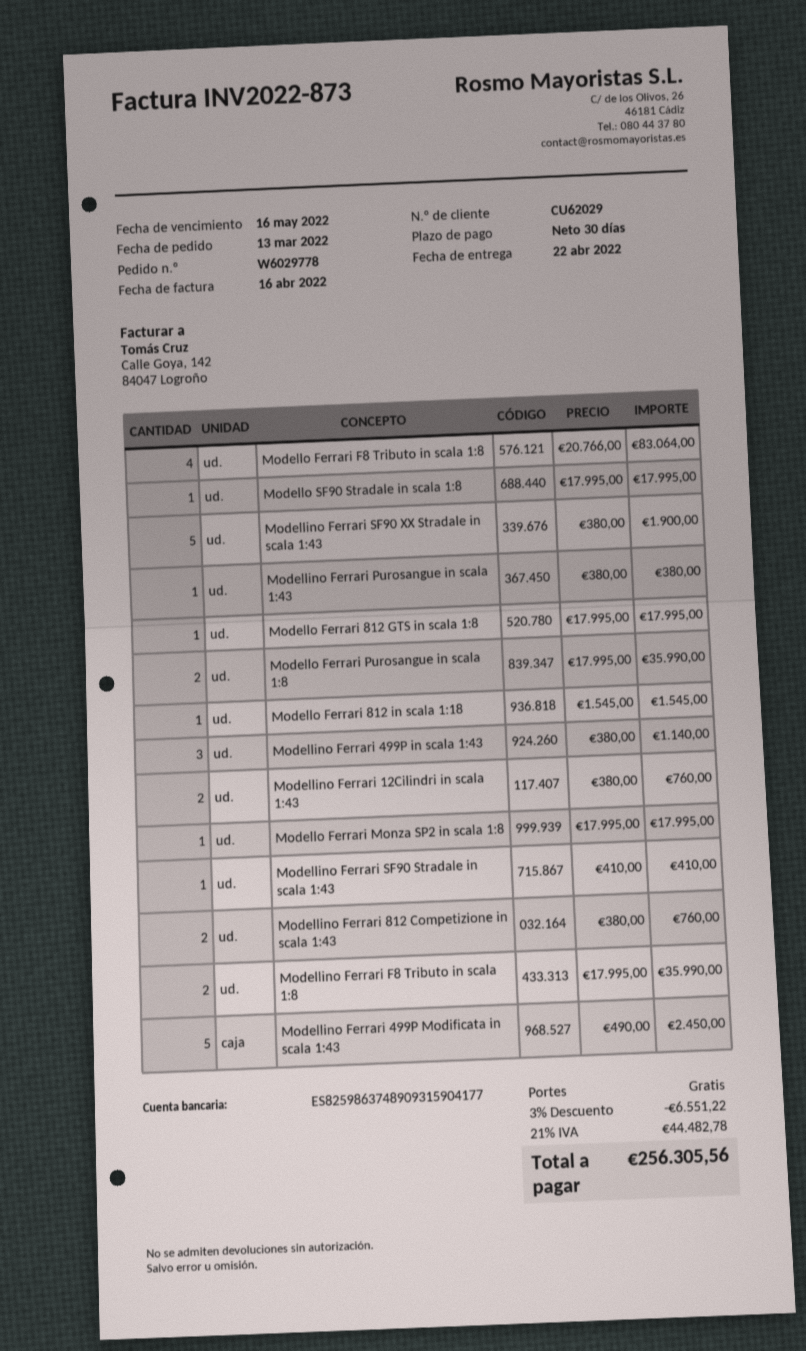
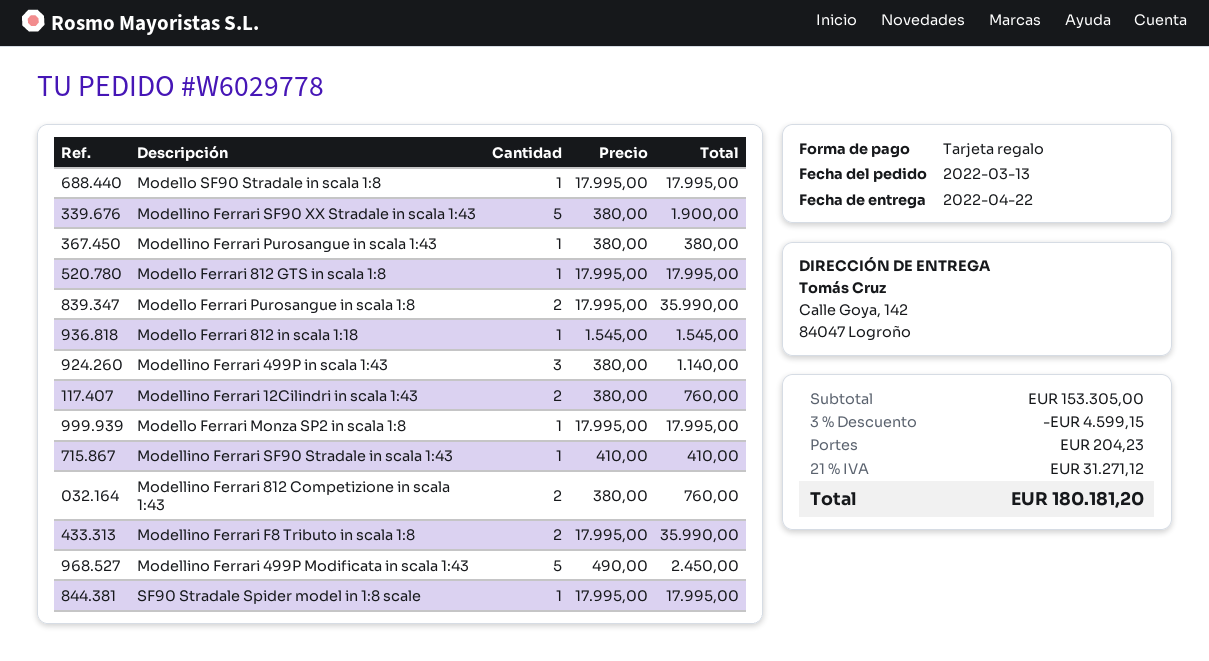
Modello Ferrari F8 Tributo in scala 1:8: 4 x 20766.00 = 83064.00 -> none
SF90 Stradale Spider model in 1:8 scale: none -> 1 x 17995.00 = 17995.00
discount: 3% = 6551.22 -> 3% = 4599.15
shipping: 0.00 -> 204.23
tax: 21% = 44482.78 -> 21% = 31271.12
total: 256305.56 -> 180181.20

